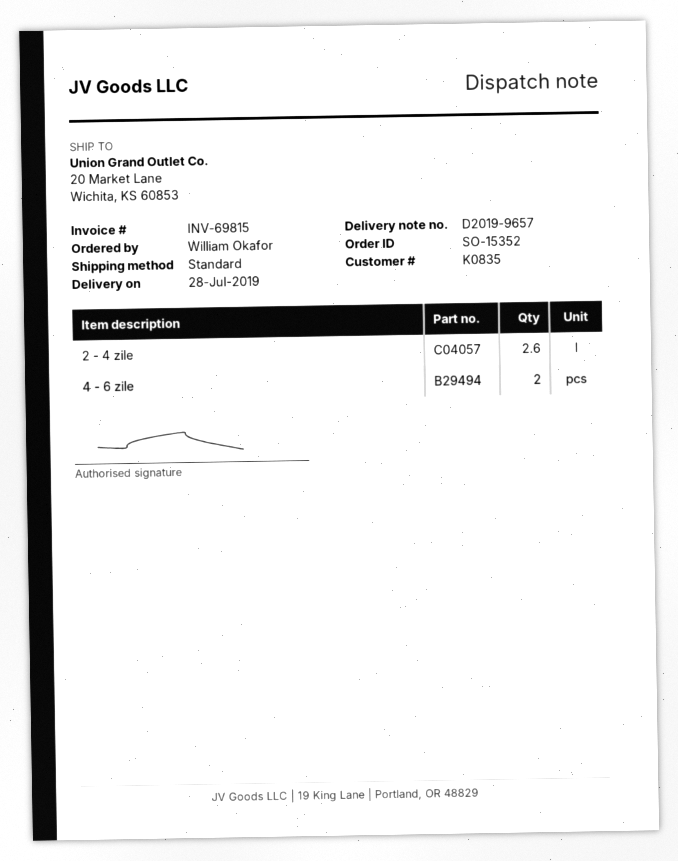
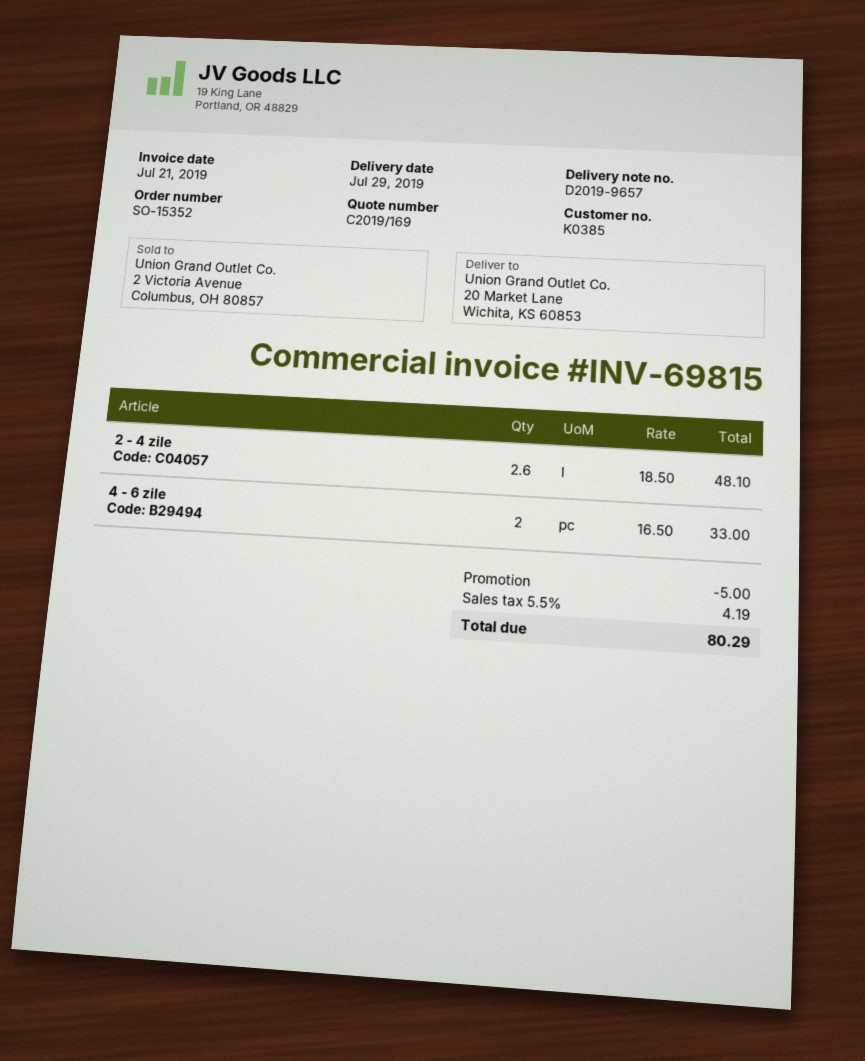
delivery date: 2019-07-28 -> 2019-07-29
customer number: K0835 -> K0385

